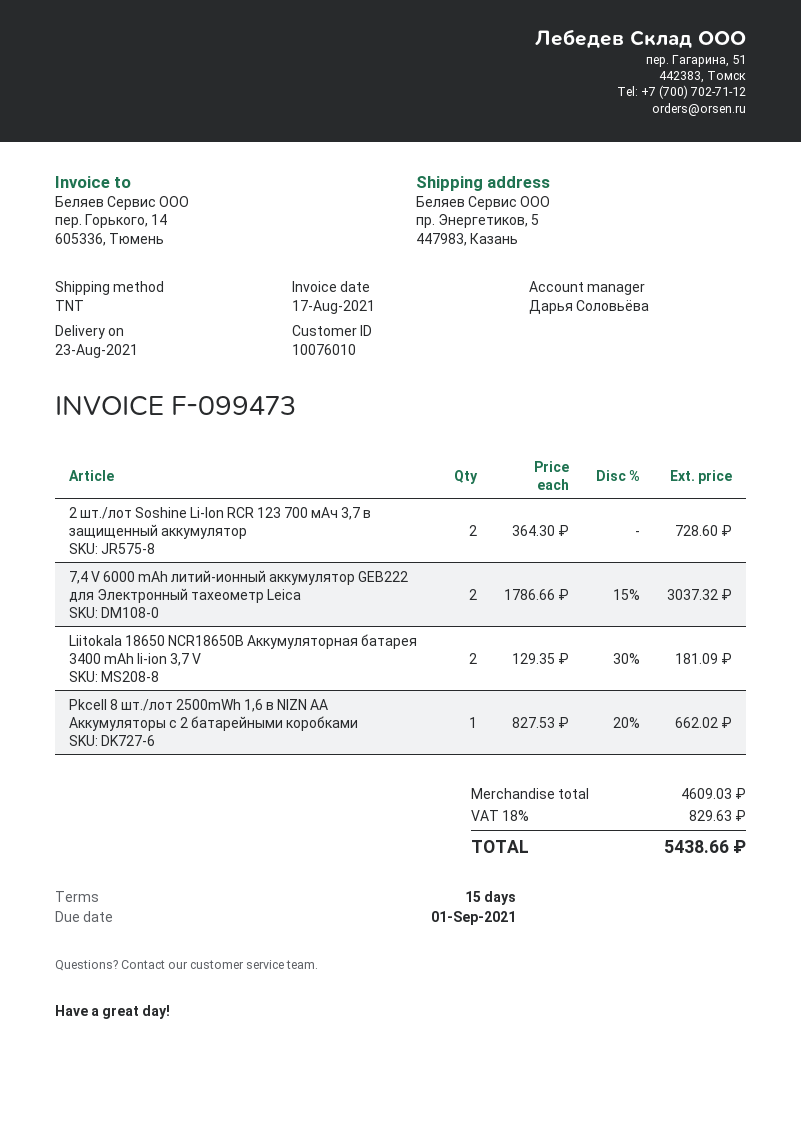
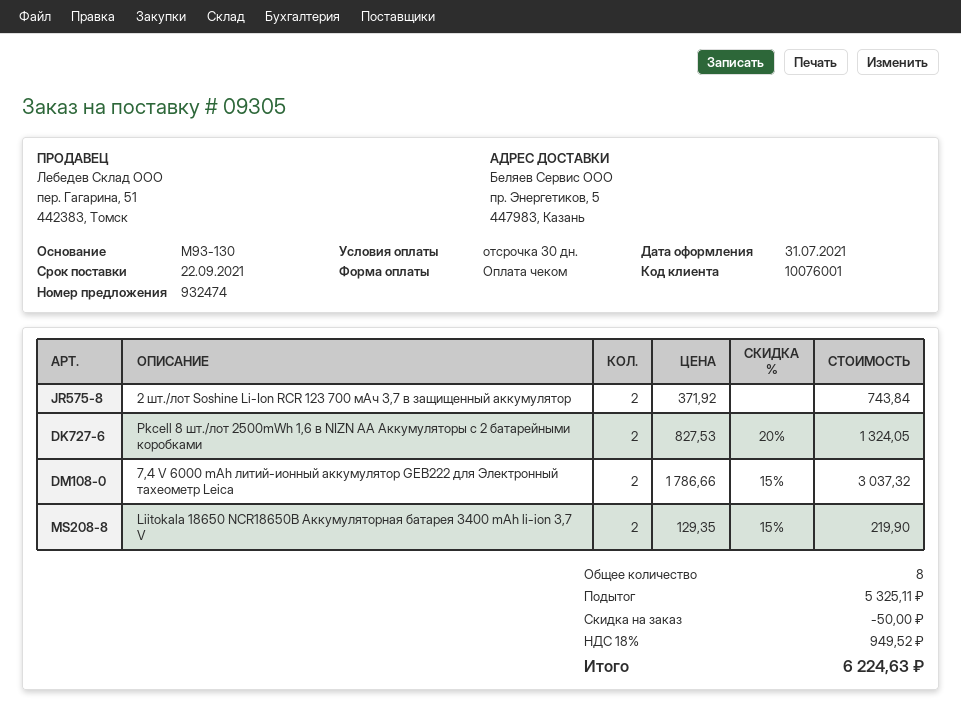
delivery date: 2021-08-23 -> 2021-09-22
payment terms: 15 days -> 30 days
customer number: 10076010 -> 10076001
2 шт./лот Soshine Li-Ion RCR 123 700 мАч 3,7 в защищенный аккумулятор: 2 x 364.30 = 728.60 -> 2 x 371.92 = 743.84
Liitokala 18650 NCR18650B Аккумуляторная батарея 3400 mAh li-ion 3,7 V: 2 x 129.35 - 30% = 181.09 -> 2 x 129.35 - 15% = 219.90
Pkcell 8 шт./лот 2500mWh 1,6 в NIZN AA Аккумуляторы с 2 батарейными коробками: 1 x 827.53 - 20% = 662.02 -> 2 x 827.53 - 20% = 1324.05
subtotal: 4609.03 -> 5325.11
discount: none -> 50.00
tax: 18% = 829.63 -> 18% = 949.52
total: 5438.66 -> 6224.63

